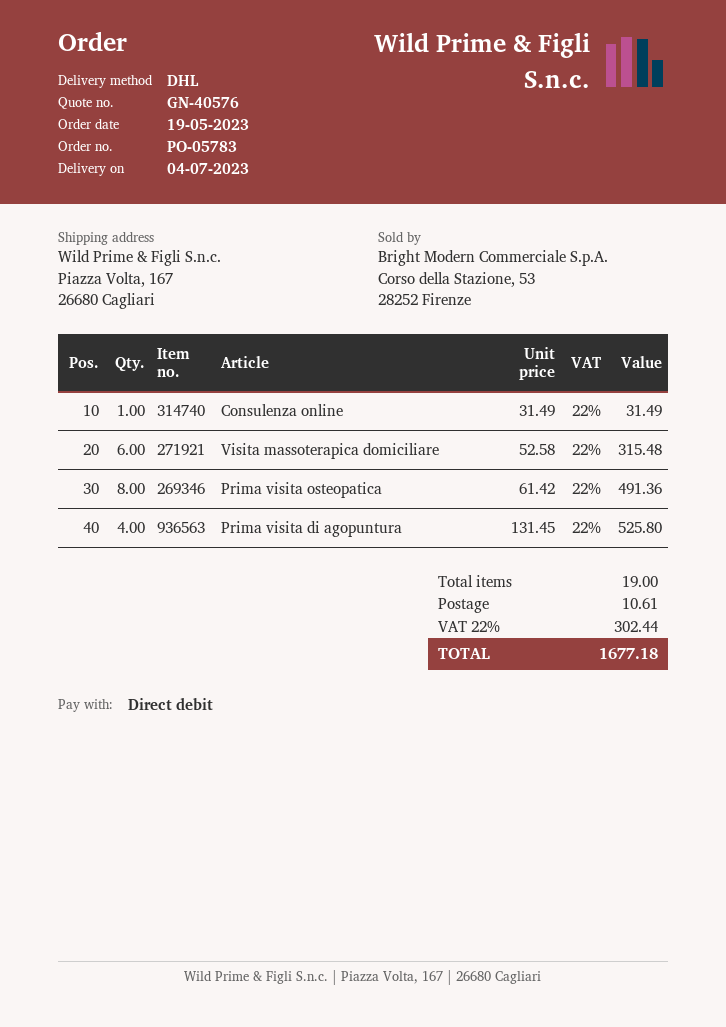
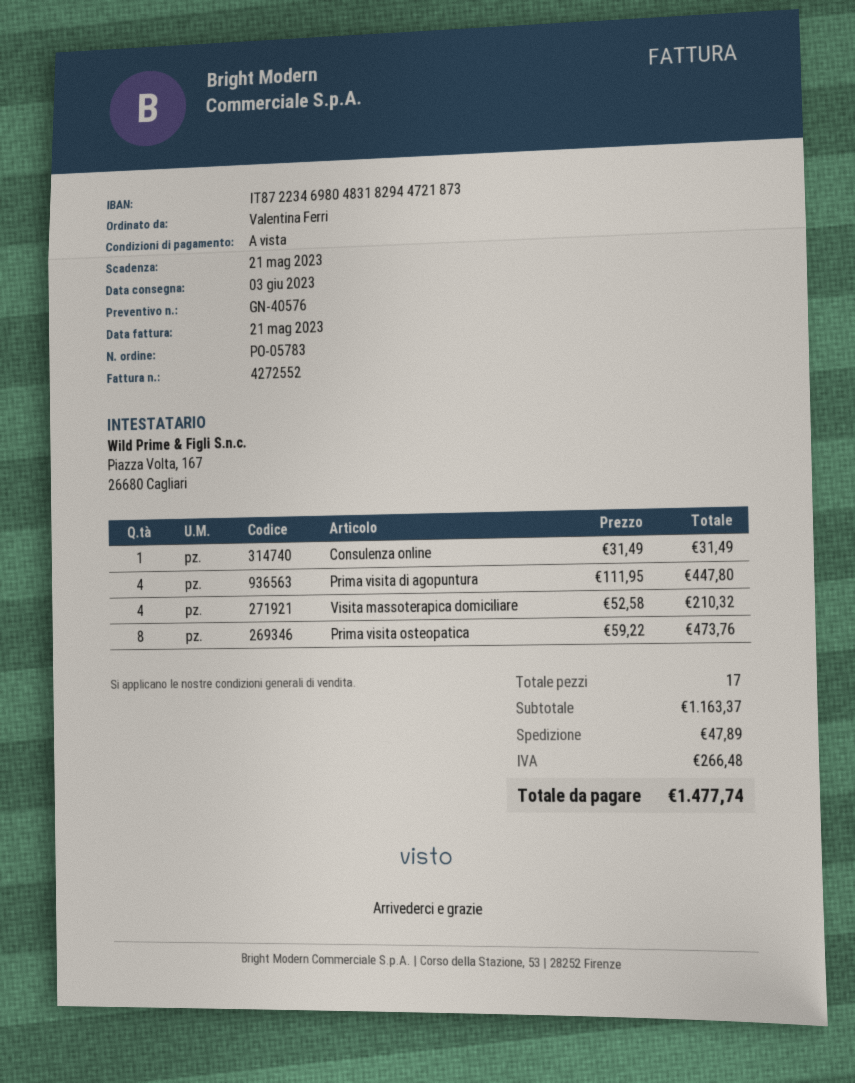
delivery date: 2023-07-04 -> 2023-06-03
Visita massoterapica domiciliare: 6 x 52.58 = 315.48 -> 4 x 52.58 = 210.32
Prima visita osteopatica: 8 x 61.42 = 491.36 -> 8 x 59.22 = 473.76
Prima visita di agopuntura: 4 x 131.45 = 525.80 -> 4 x 111.95 = 447.80
total quantity: 19 -> 17
shipping: 10.61 -> 47.89
tax: 302.44 -> 266.48
total: 1677.18 -> 1477.74

